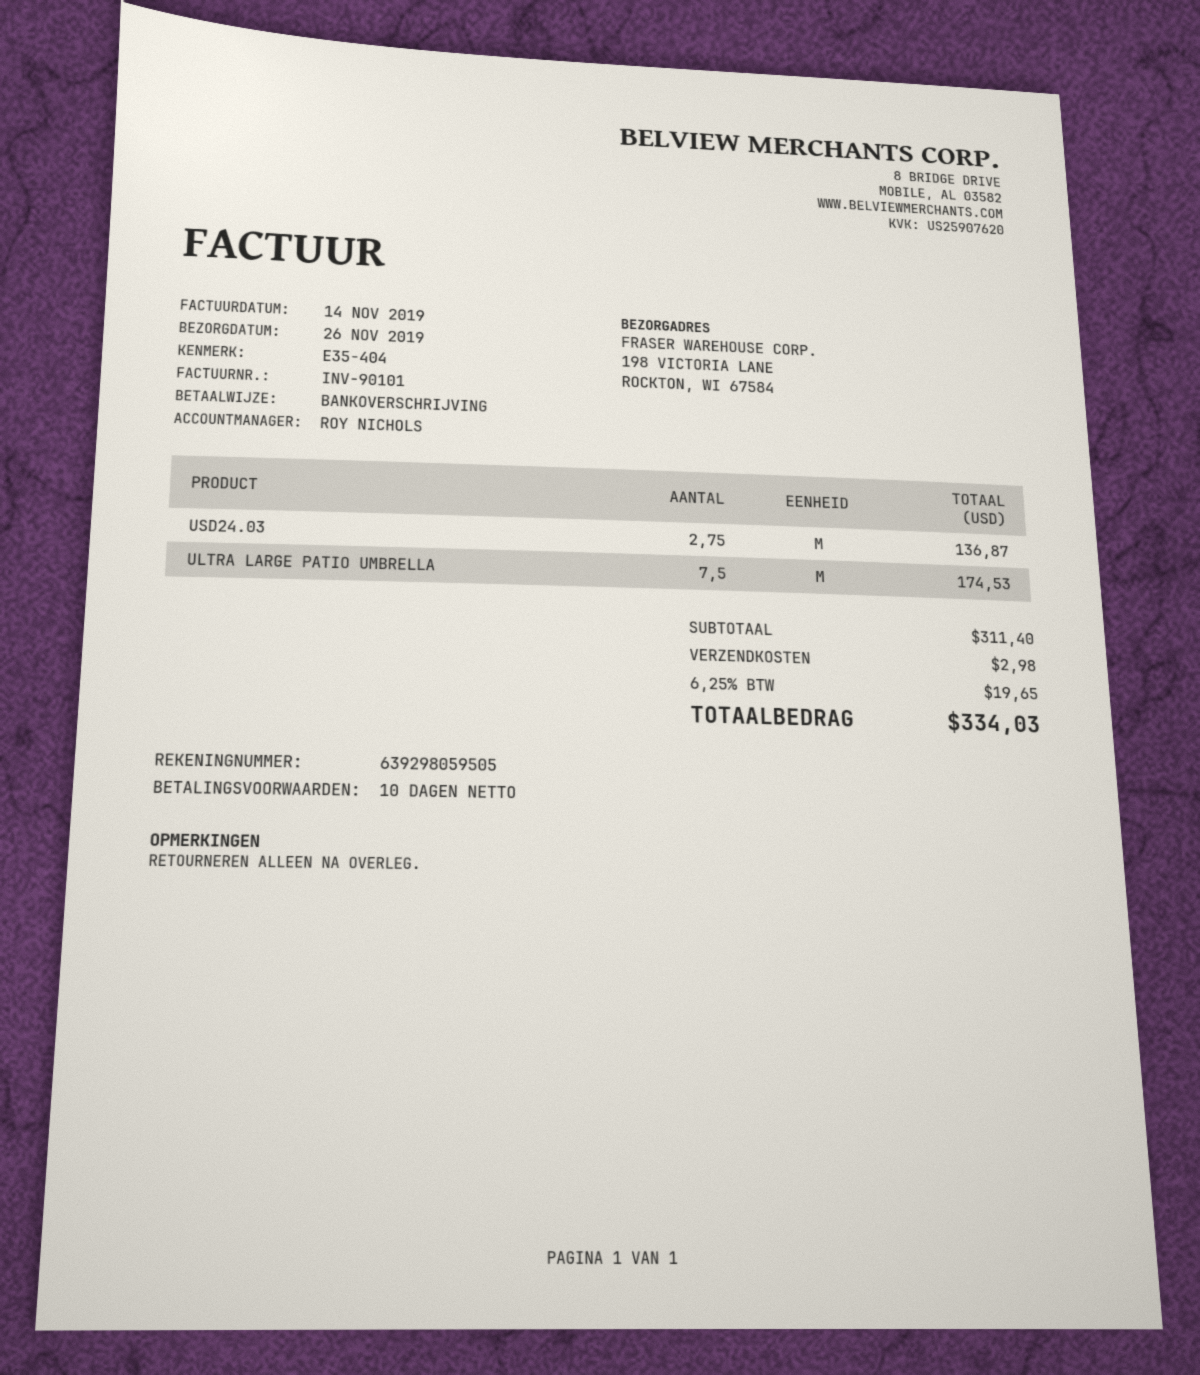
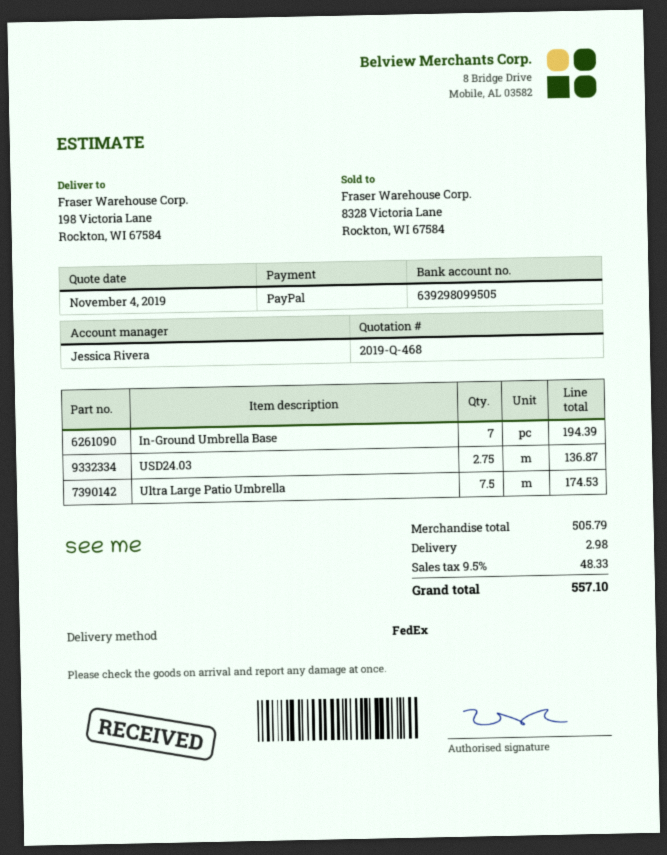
sales rep: ROY NICHOLS -> Jessica Rivera
payment method: bank transfer -> PayPal
bank account: 639298059505 -> 639298099505
In-Ground Umbrella Base: none -> 7 for 194.39
subtotal: 311.40 -> 505.79
tax: 6.25% = 19.65 -> 9.5% = 48.33
total: 334.03 -> 557.10

